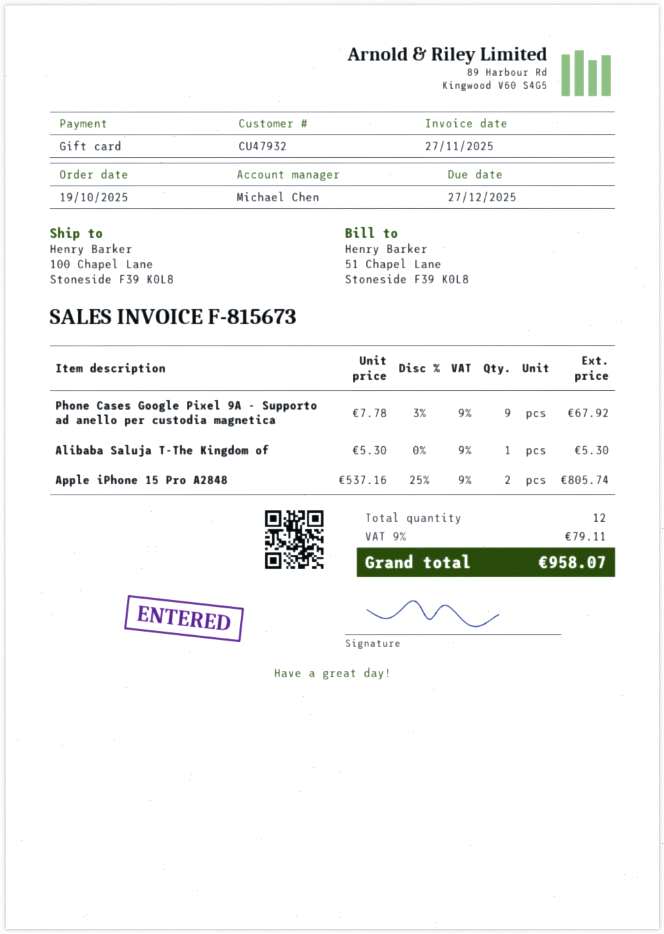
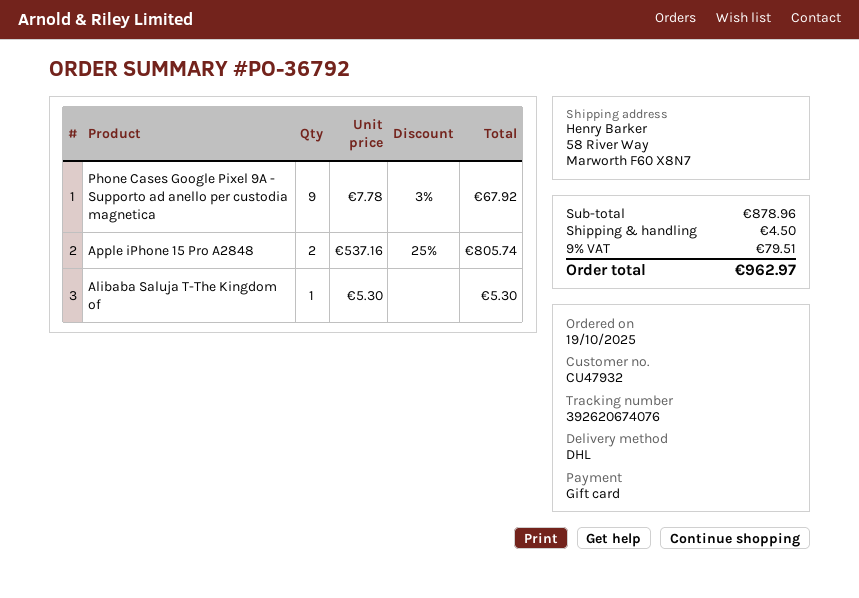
ship to: 100 Chapel Lane, Stoneside F39 K0L8 -> 58 River Way, Marworth F60 X8N7
shipping: none -> 4.50
tax: 9% = 79.11 -> 9% = 79.51
total: 958.07 -> 962.97

